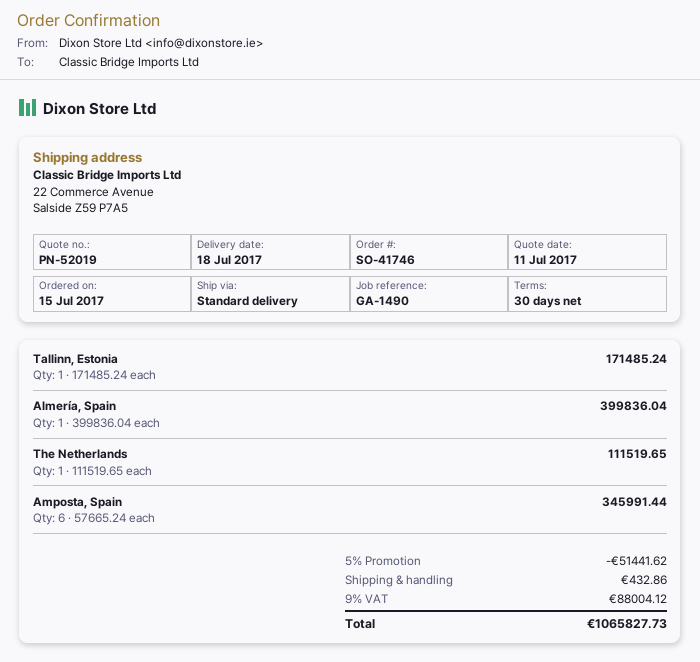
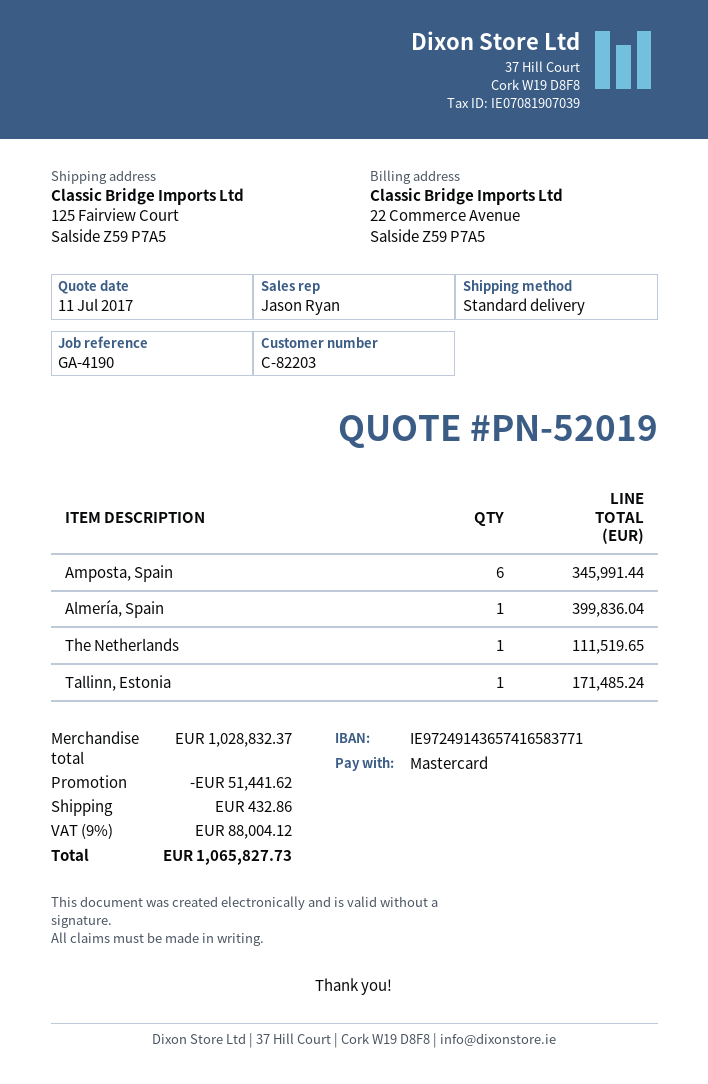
reference: GA-1490 -> GA-4190
ship to: 22 Commerce Avenue, Salside Z59 P7A5 -> 125 Fairview Court, Salside Z59 P7A5

